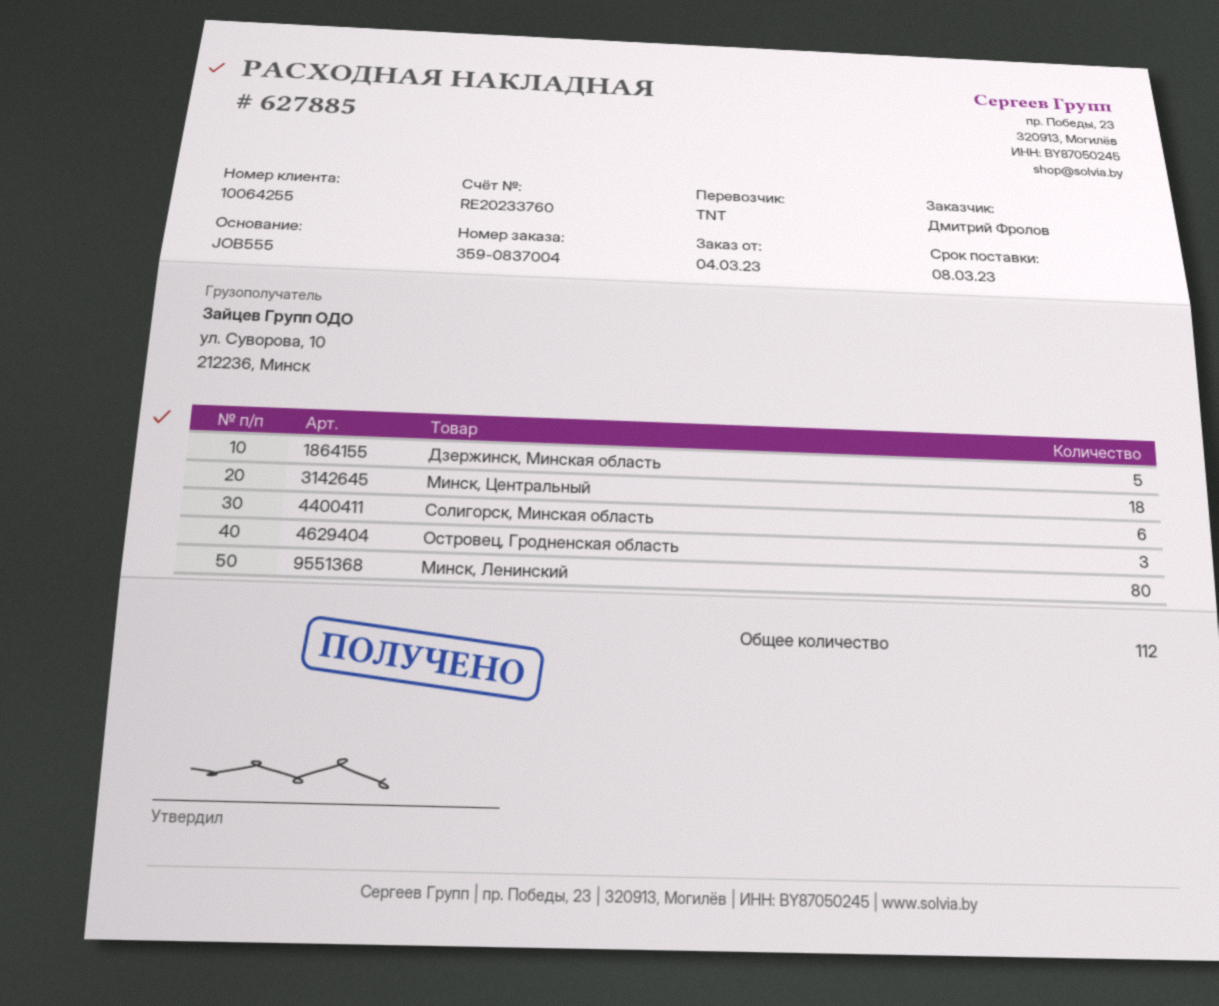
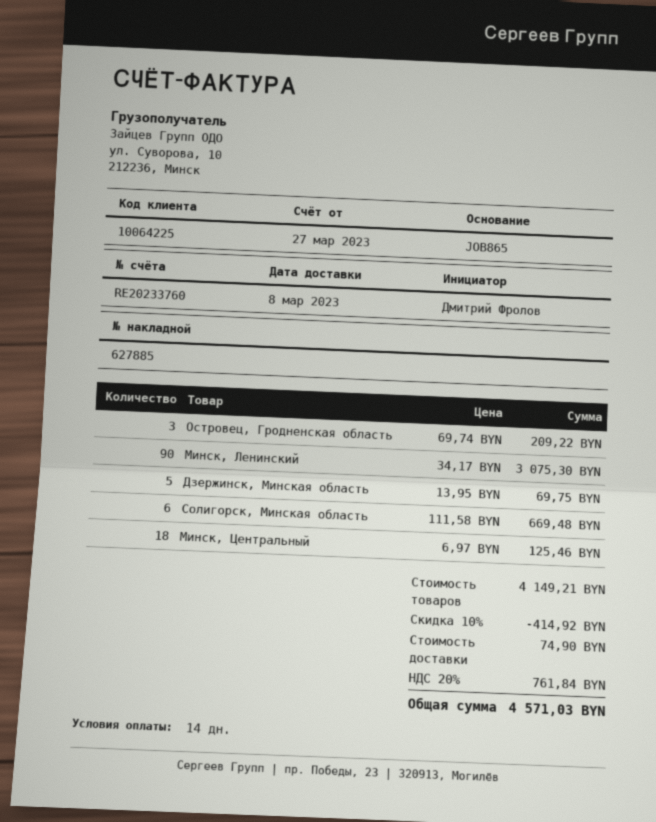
customer number: 10064255 -> 10064225
reference: JOB555 -> JOB865
Минск, Ленинский: 80 -> 90

